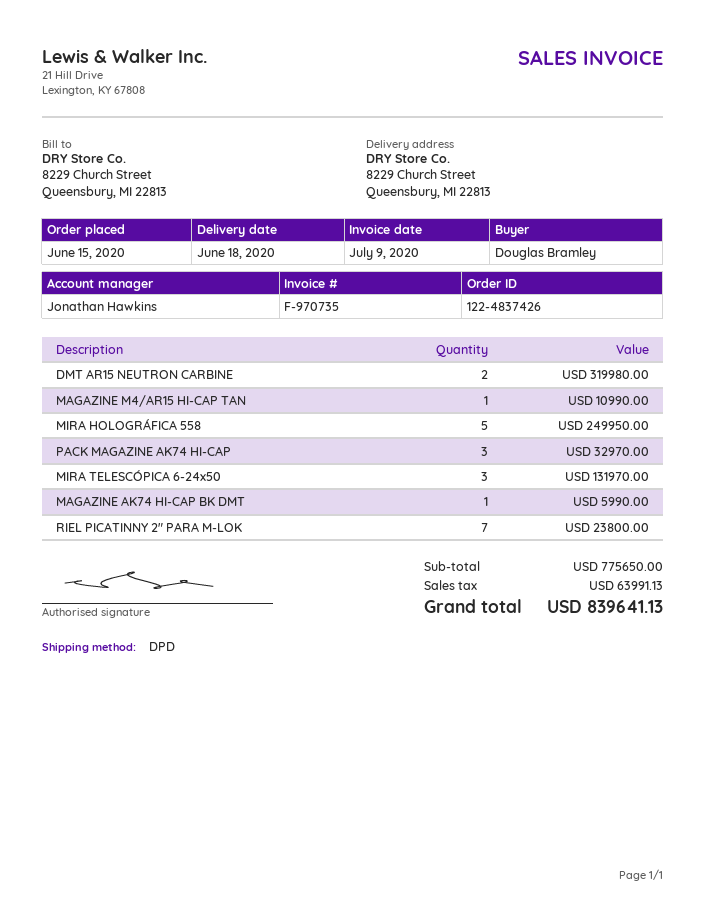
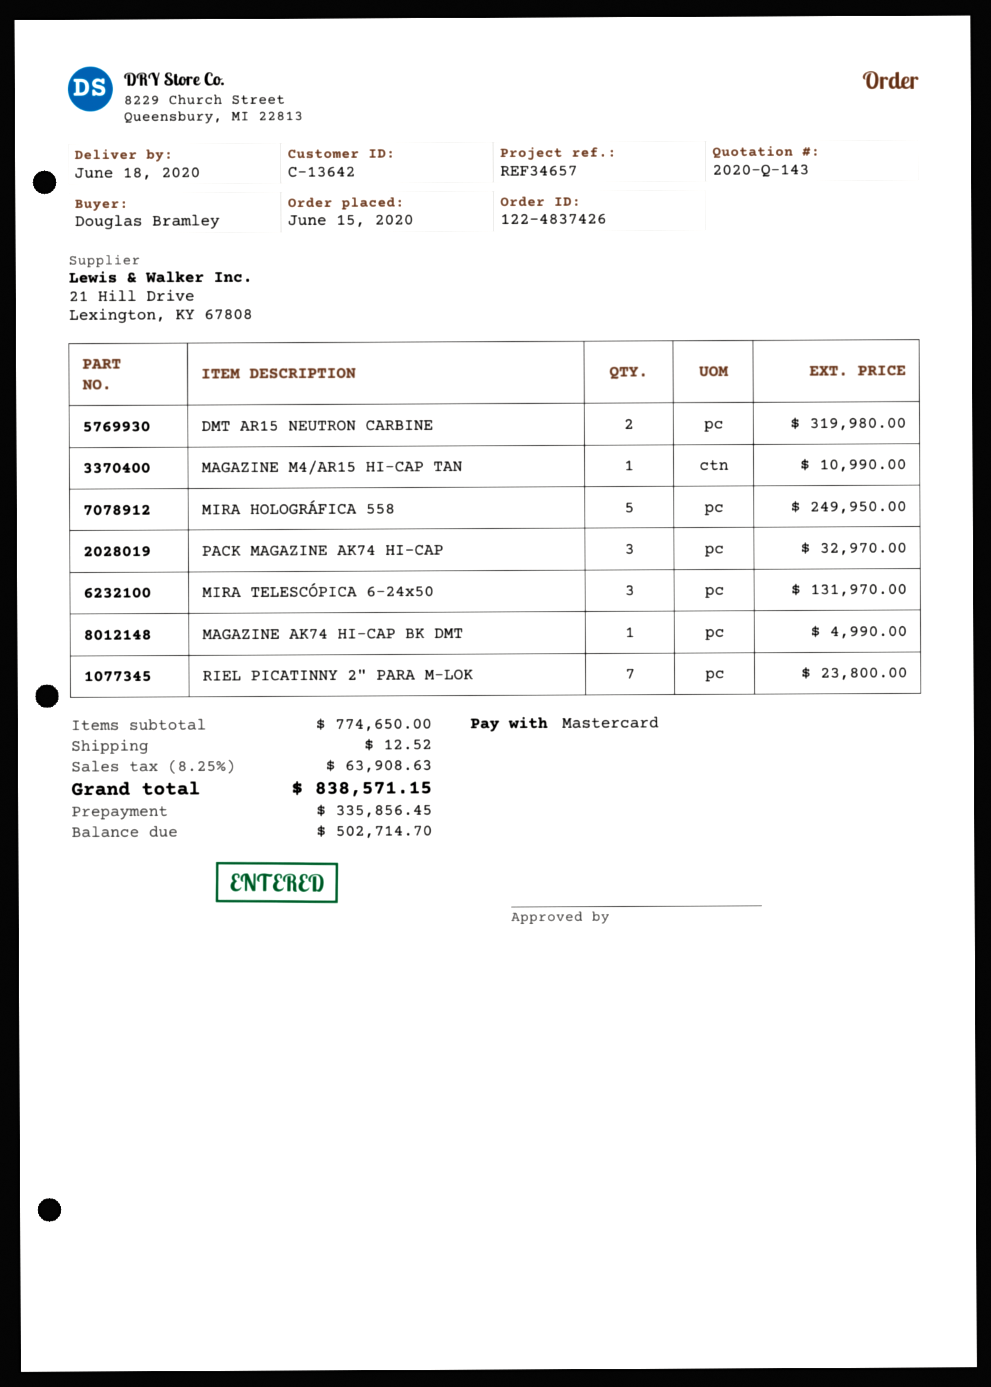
MAGAZINE AK74 HI-CAP BK DMT: 1 for 5990.00 -> 1 for 4990.00
subtotal: 775650.00 -> 774650.00
shipping: none -> 12.52
tax: 63991.13 -> 63908.63
total: 839641.13 -> 838571.15

